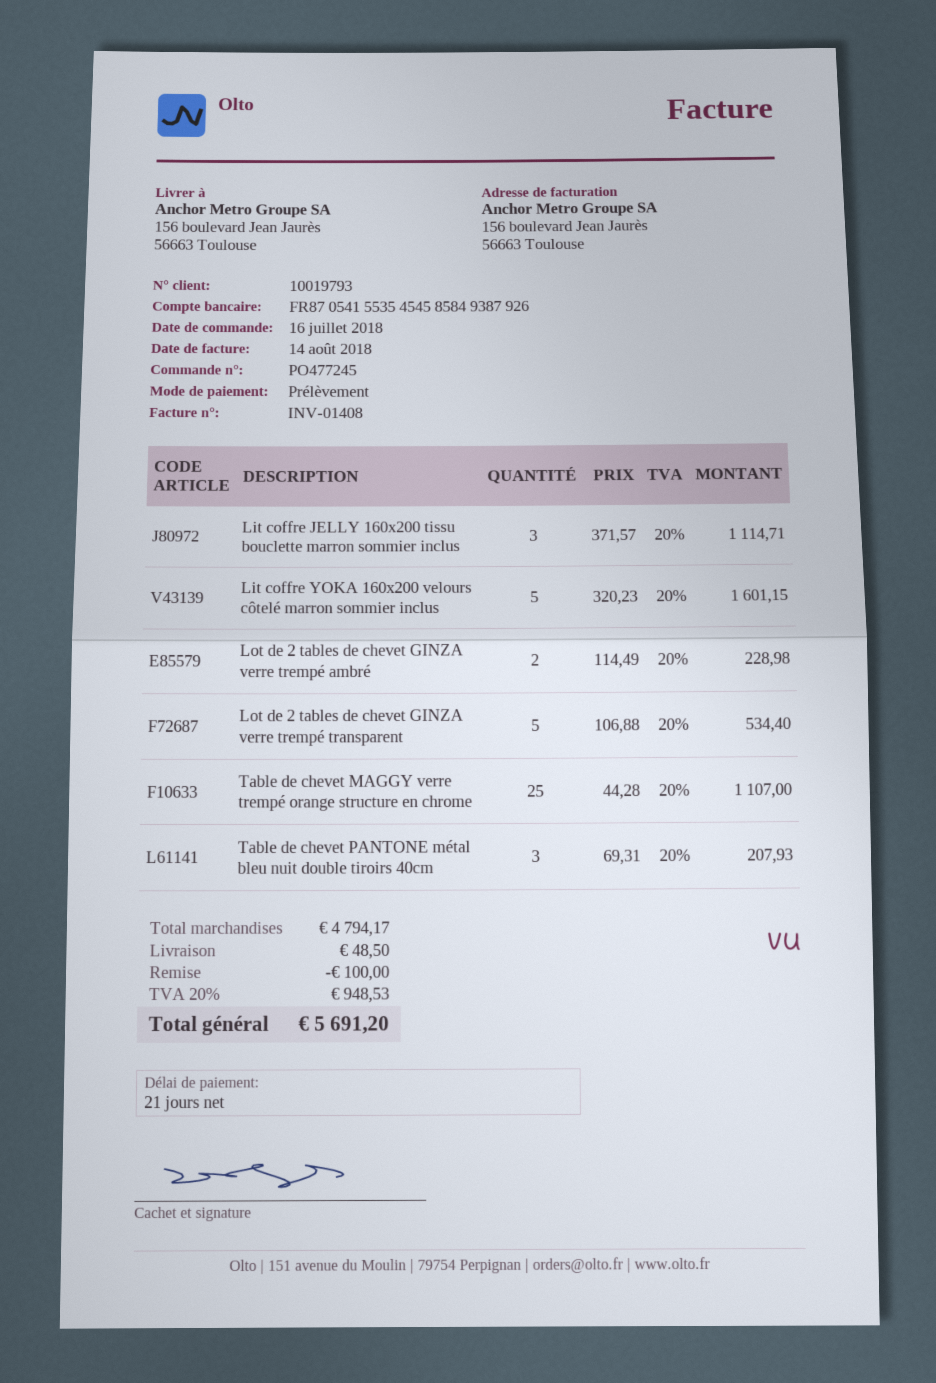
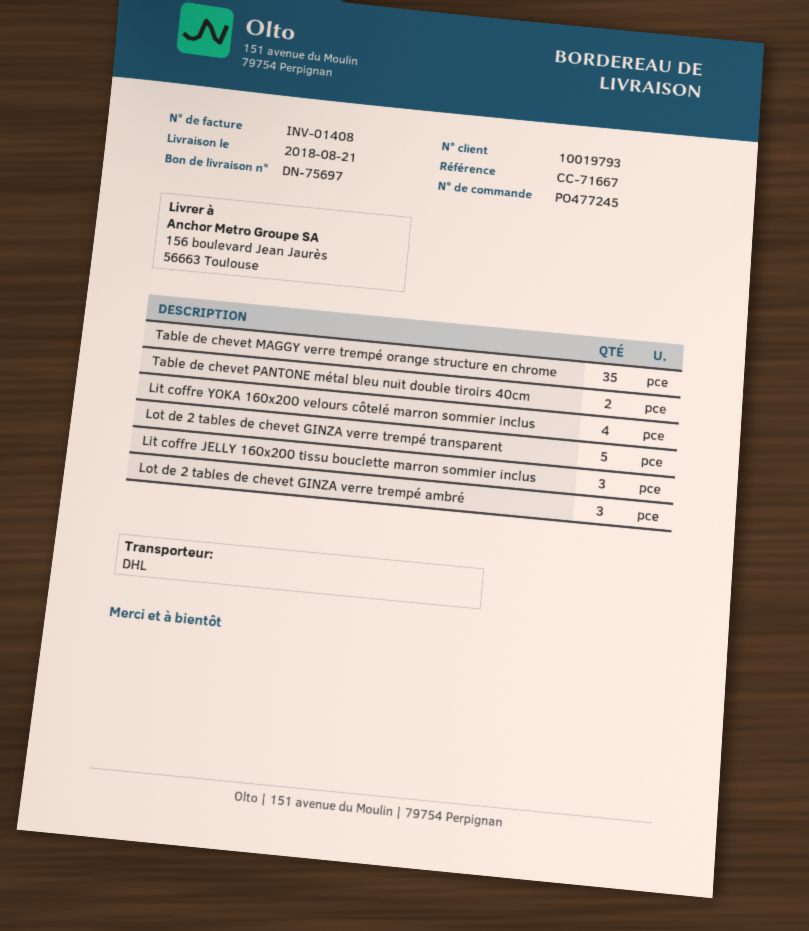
Lit coffre YOKA 160x200 velours côtelé marron sommier inclus: 5 -> 4
Lot de 2 tables de chevet GINZA verre trempé ambré: 2 -> 3
Table de chevet MAGGY verre trempé orange structure en chrome: 25 -> 35
Table de chevet PANTONE métal bleu nuit double tiroirs 40cm: 3 -> 2

